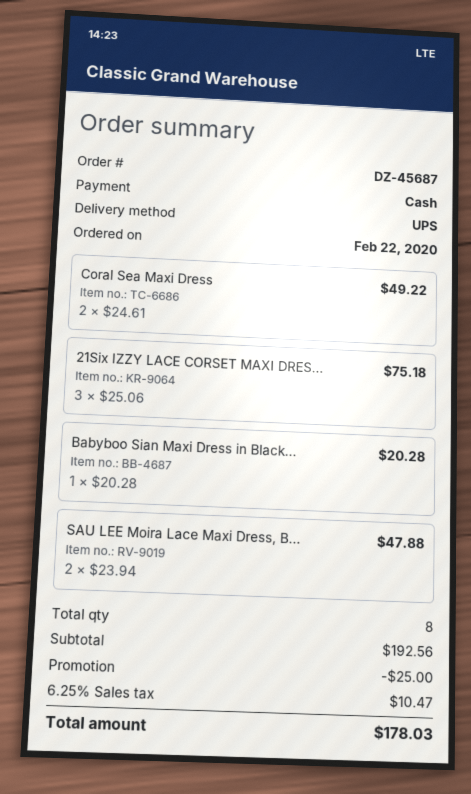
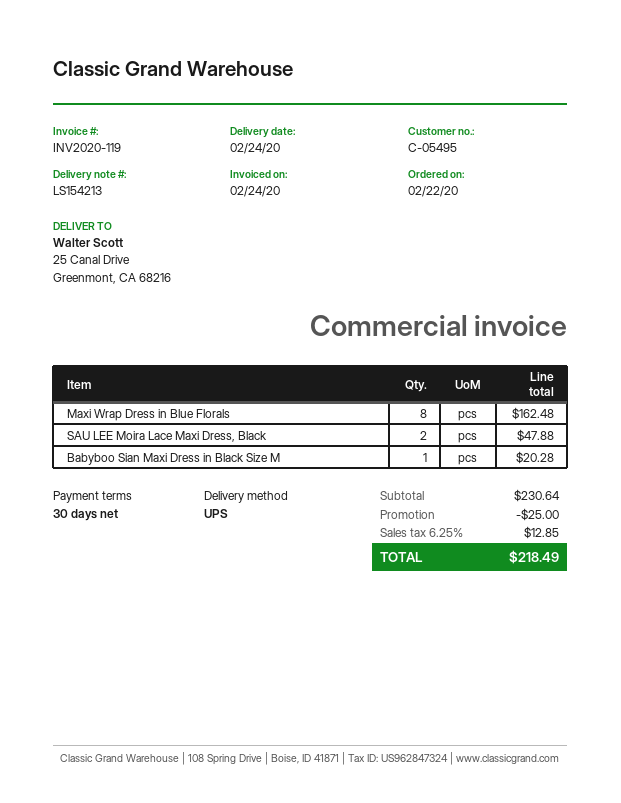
Coral Sea Maxi Dress: 2 for 49.22 -> none
21Six IZZY LACE CORSET MAXI DRES...: 3 for 75.18 -> none
Maxi Wrap Dress in Blue Florals: none -> 8 for 162.48
subtotal: 192.56 -> 230.64
tax: 6.25% = 10.47 -> 6.25% = 12.85
total: 178.03 -> 218.49

